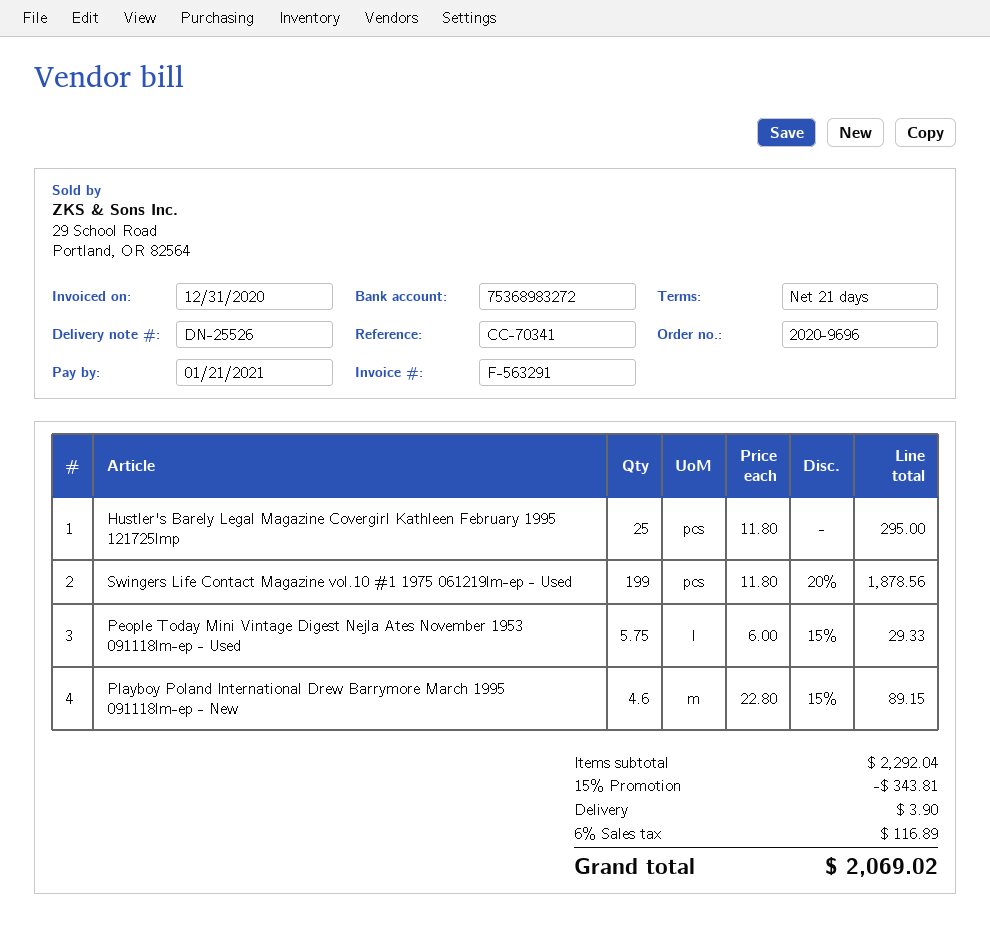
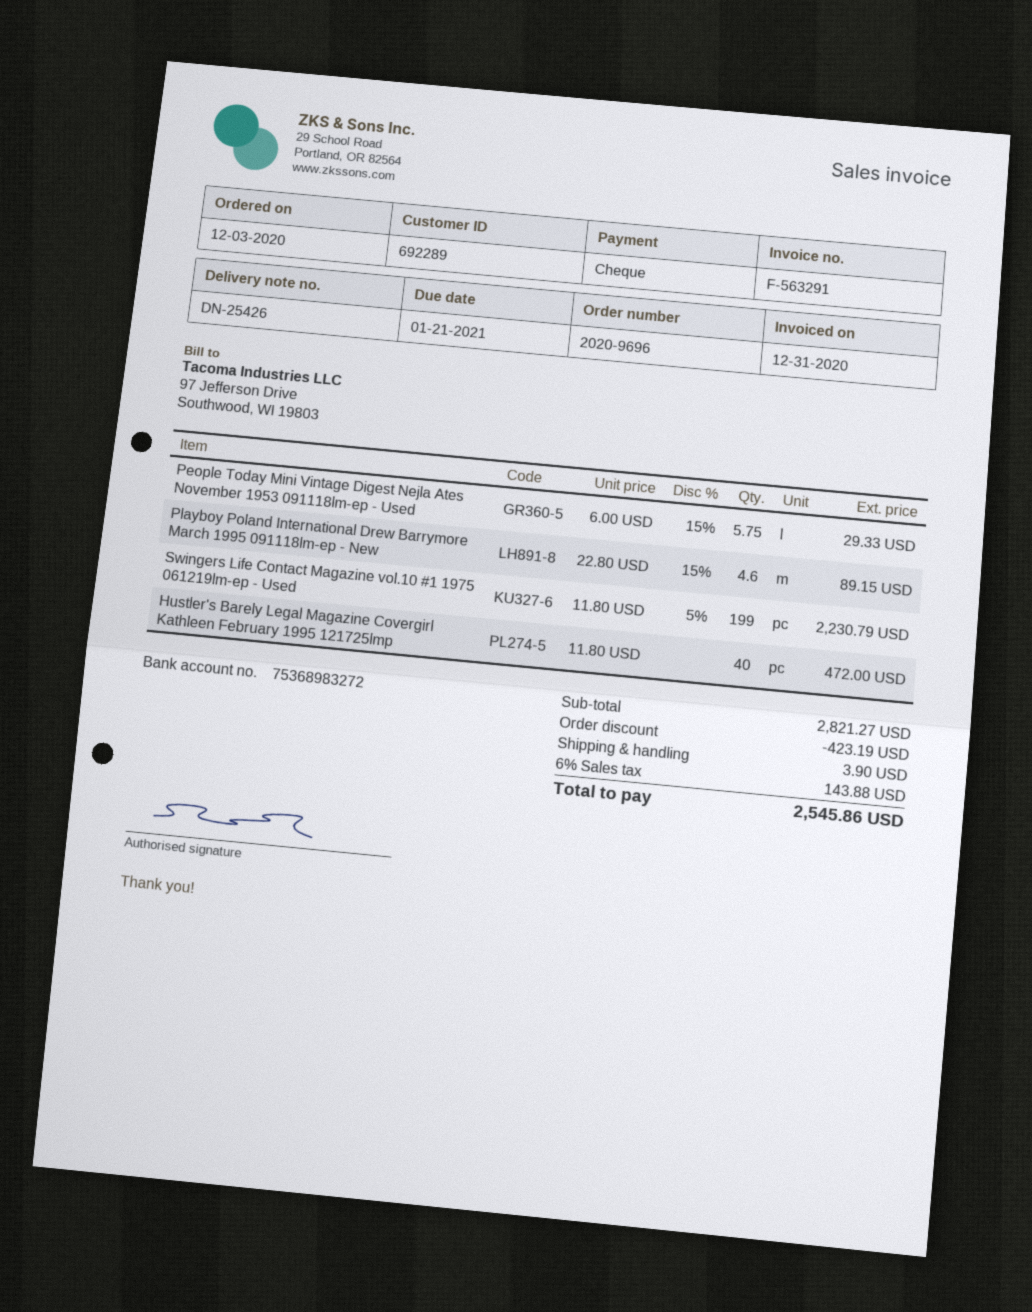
delivery note number: DN-25526 -> DN-25426
Hustler's Barely Legal Magazine Covergirl Kathleen February 1995 121725lmp: 25 x 11.80 = 295.00 -> 40 x 11.80 = 472.00
Swingers Life Contact Magazine vol.10 #1 1975 061219lm-ep - Used: 199 x 11.80 - 20% = 1878.56 -> 199 x 11.80 - 5% = 2230.79
subtotal: 2292.04 -> 2821.27
discount: 343.81 -> 423.19
tax: 6% = 116.89 -> 6% = 143.88
total: 2069.02 -> 2545.86

